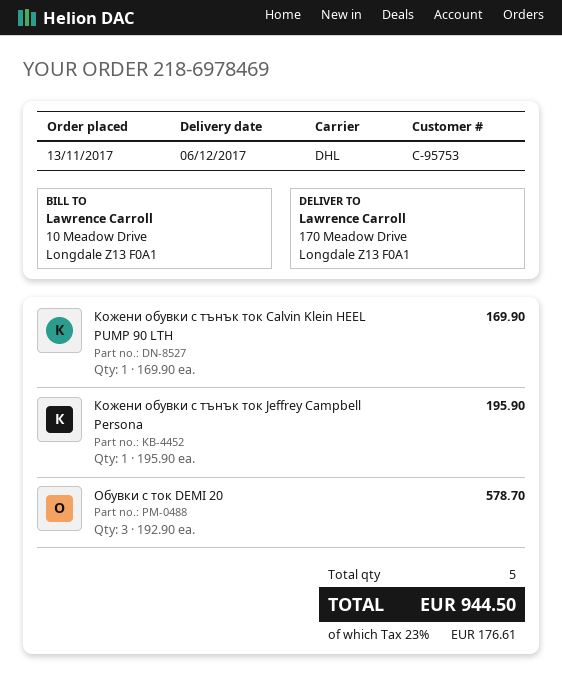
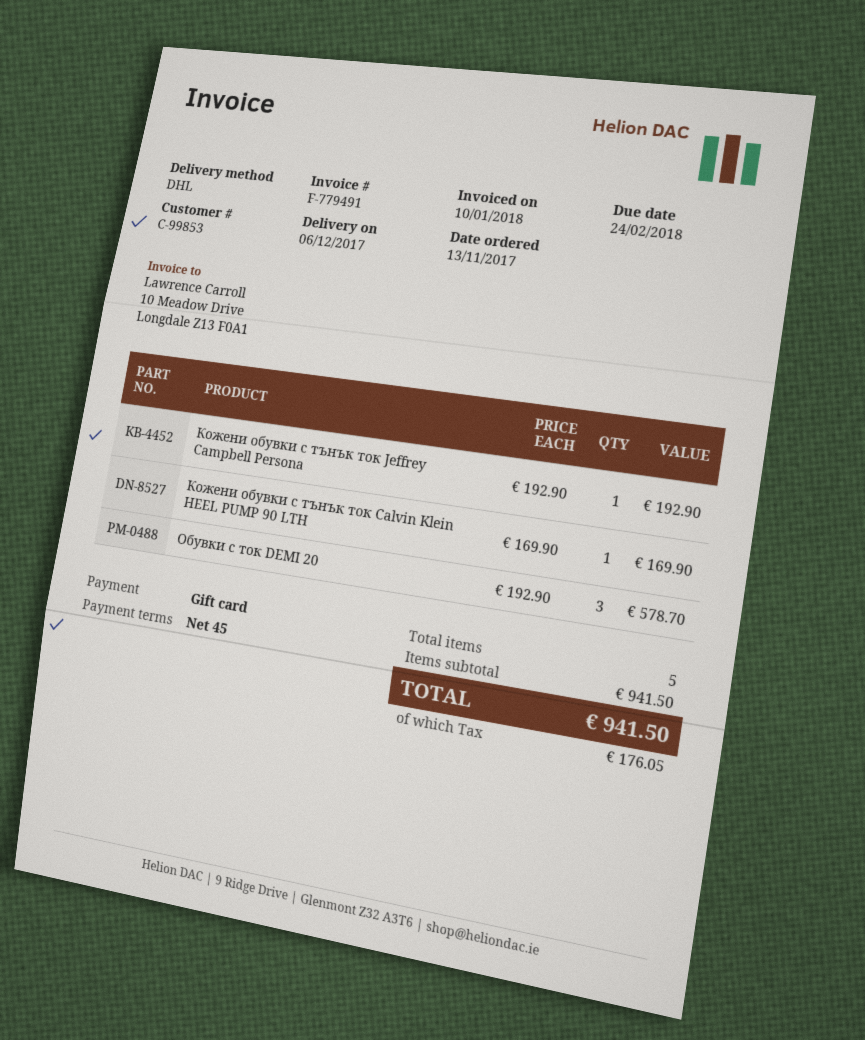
customer number: C-95753 -> C-99853
Кожени обувки с тънък ток Jeffrey Campbell Persona: 1 x 195.90 = 195.90 -> 1 x 192.90 = 192.90
tax: 176.61 -> 176.05
total: 944.50 -> 941.50

